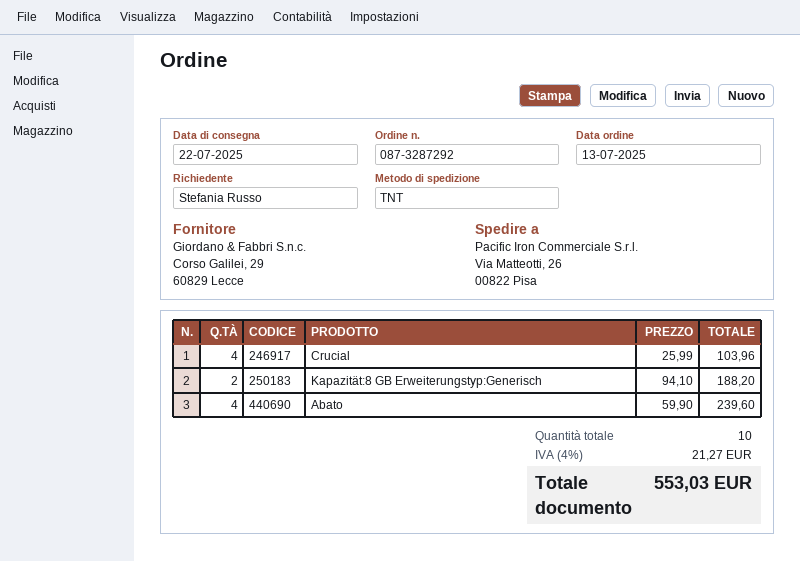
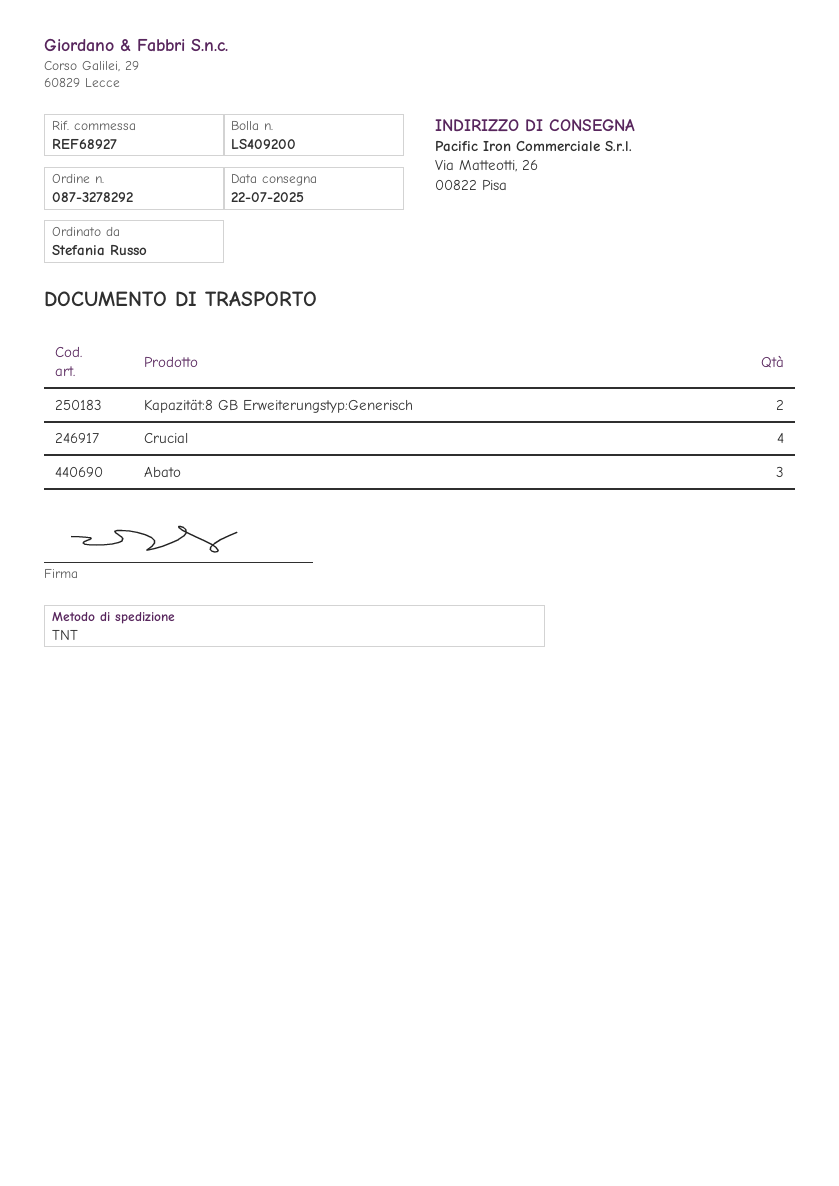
order number: 087-3287292 -> 087-3278292
Abato: 4 -> 3

